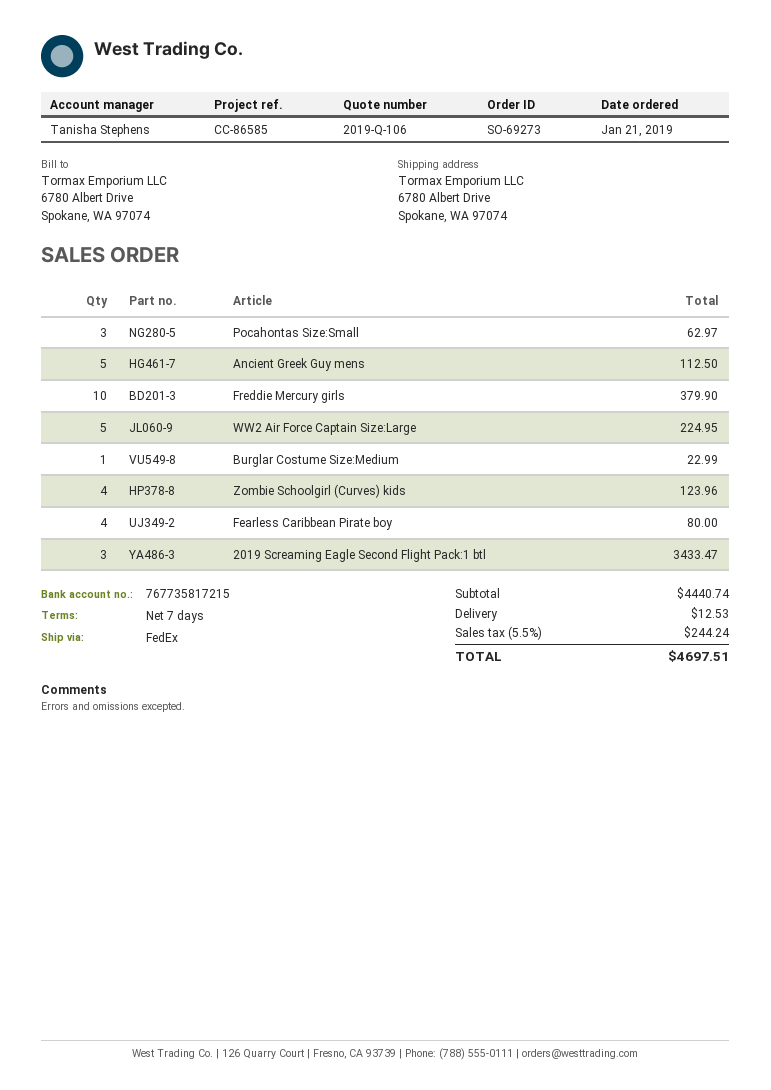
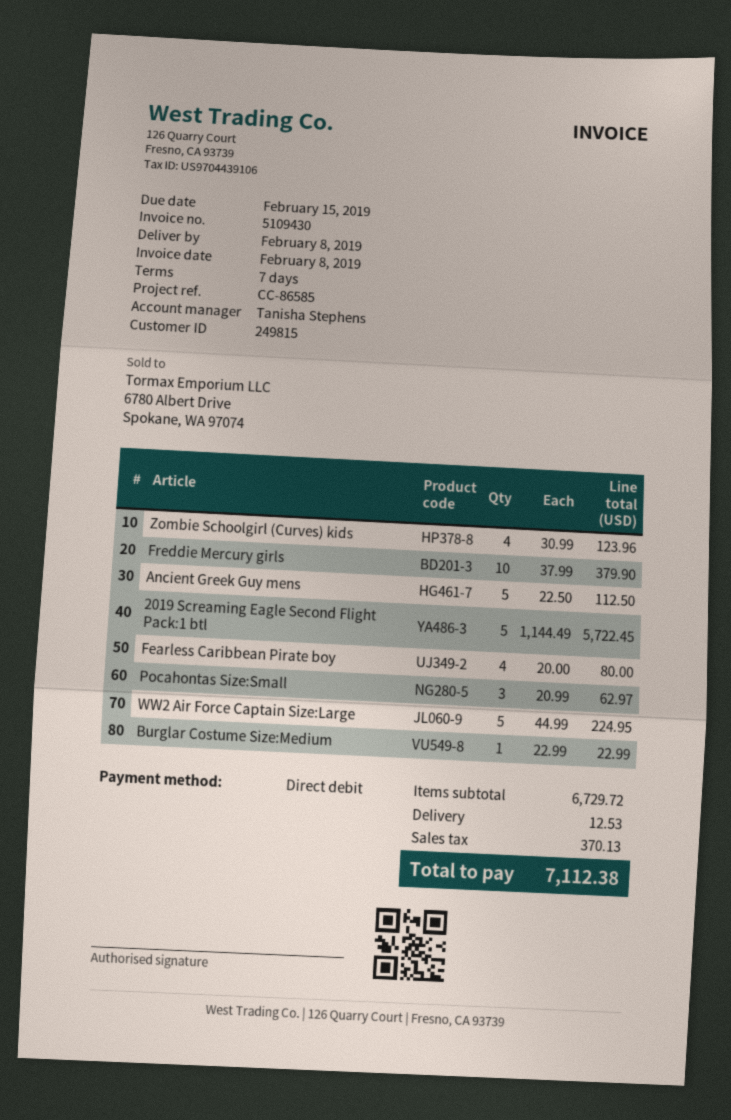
2019 Screaming Eagle Second Flight Pack:1 btl: 3 for 3433.47 -> 5 for 5722.45
subtotal: 4440.74 -> 6729.72
tax: 244.24 -> 370.13
total: 4697.51 -> 7112.38

